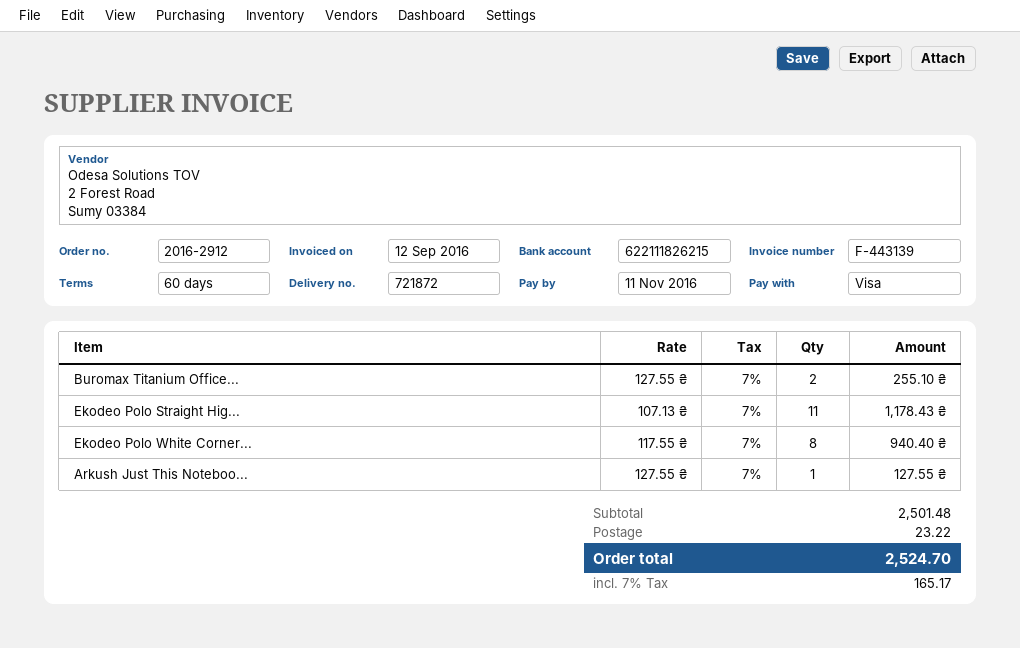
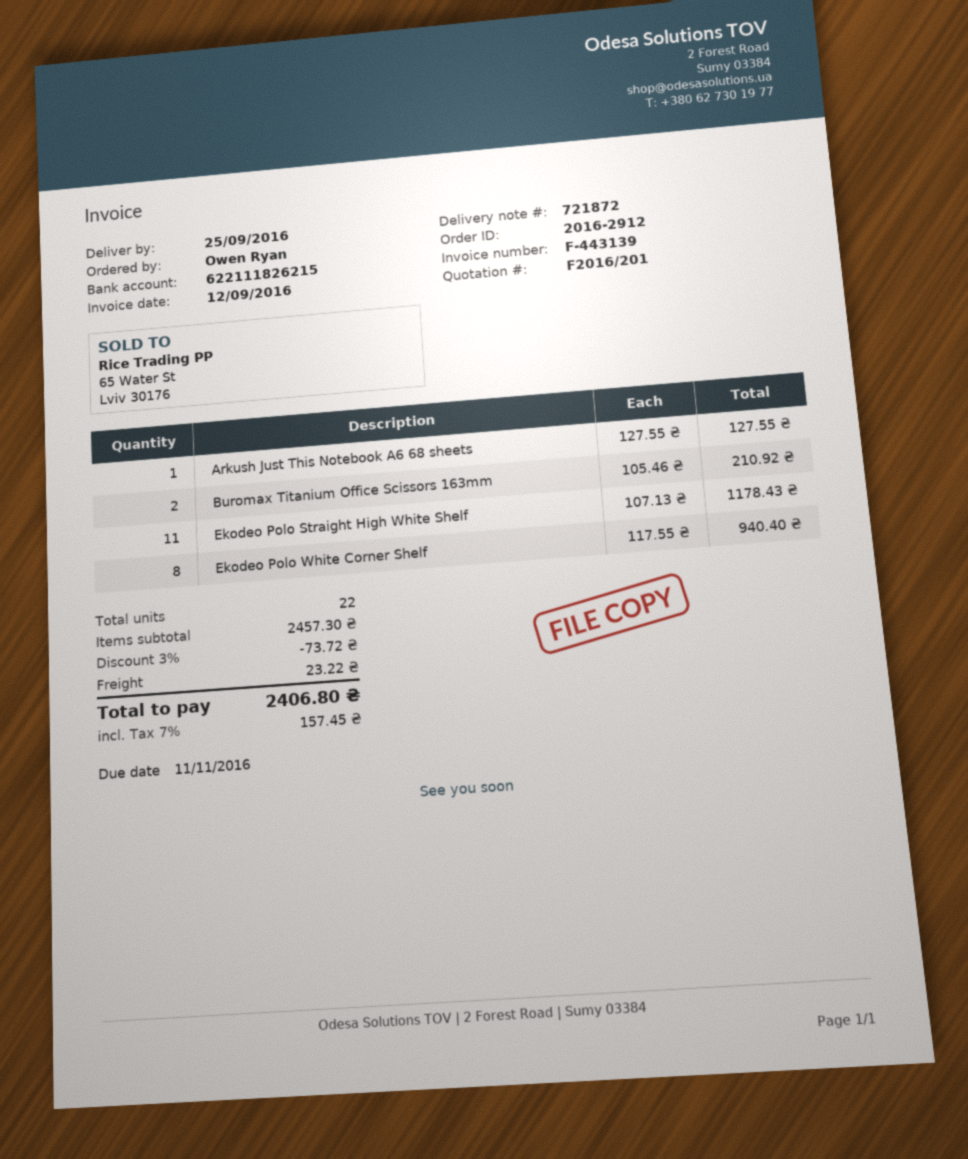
Buromax Titanium Office...: 2 x 127.55 = 255.10 -> 2 x 105.46 = 210.92
subtotal: 2501.48 -> 2457.30
discount: none -> 3% = 73.72
tax: 7% = 165.17 -> 7% = 157.45
total: 2524.70 -> 2406.80

